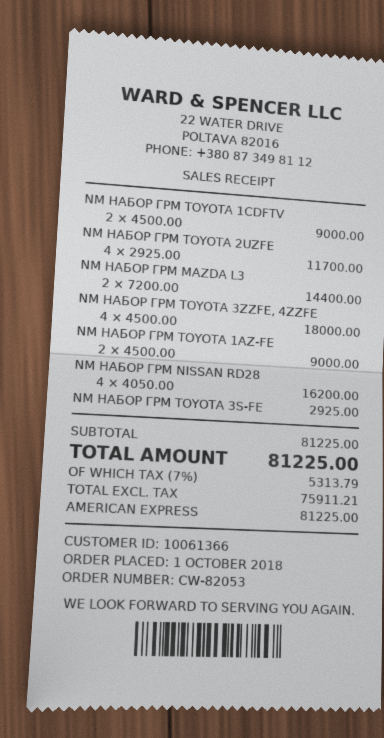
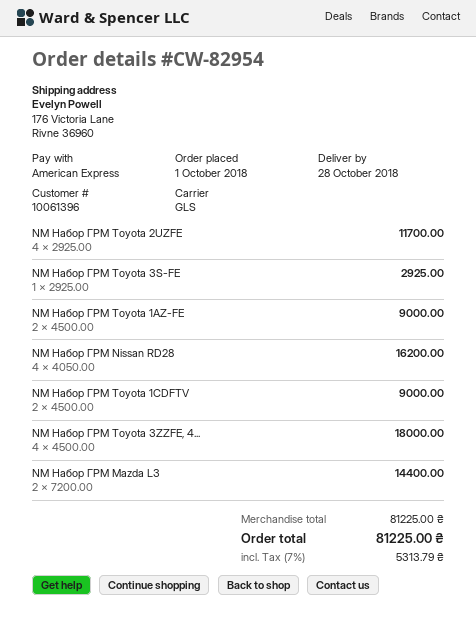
order number: CW-82053 -> CW-82954
customer number: 10061366 -> 10061396

